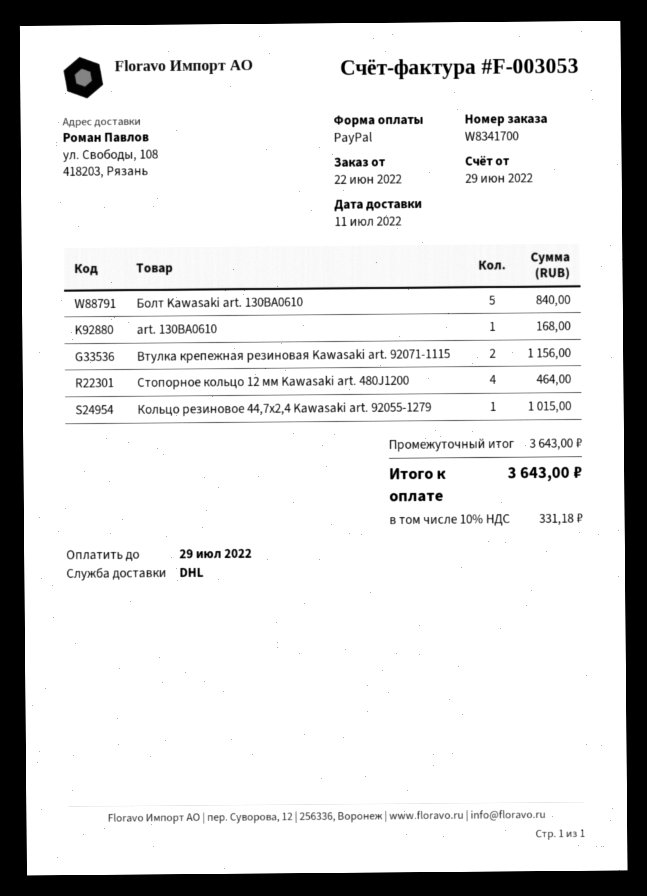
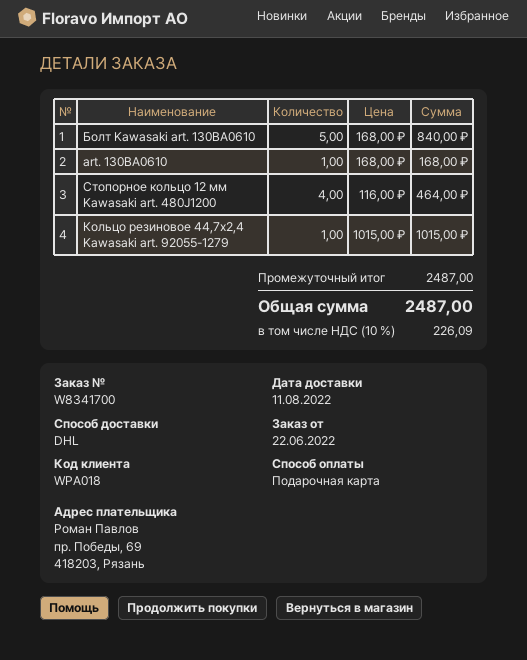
delivery date: 2022-07-11 -> 2022-08-11
payment method: PayPal -> gift card
Втулка крепежная резиновая Kawasaki art. 92071-1115: 2 for 1156.00 -> none
subtotal: 3643.00 -> 2487.00
tax: 10% = 331.18 -> 10% = 226.09
total: 3643.00 -> 2487.00

